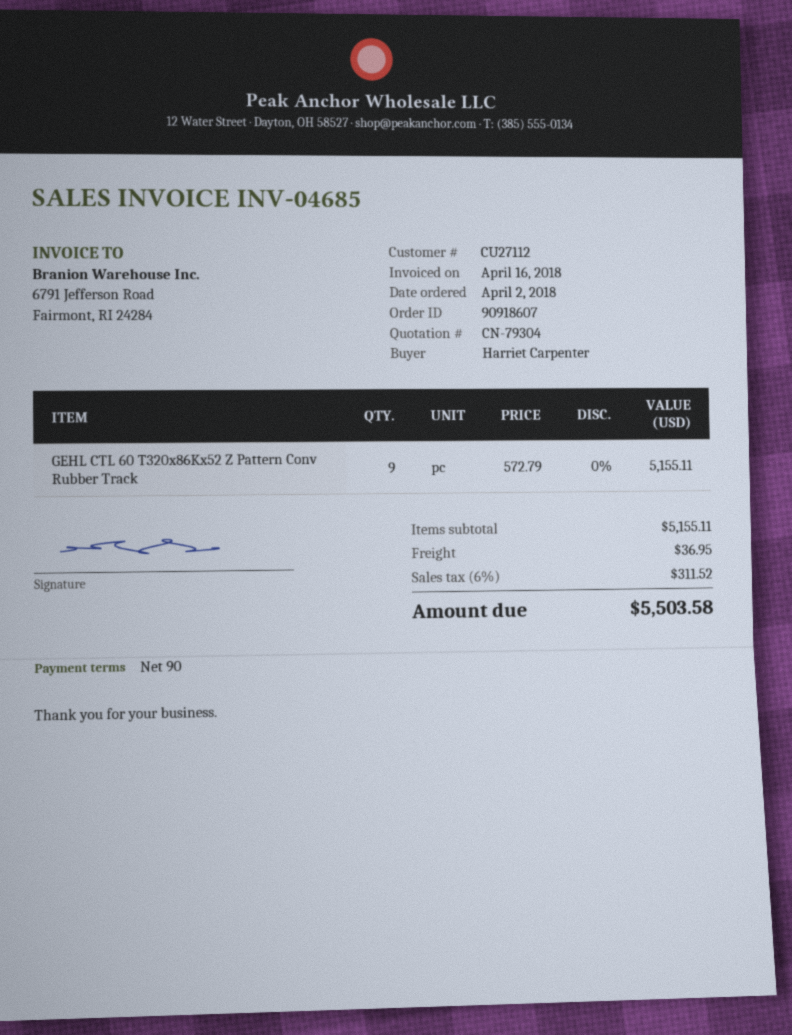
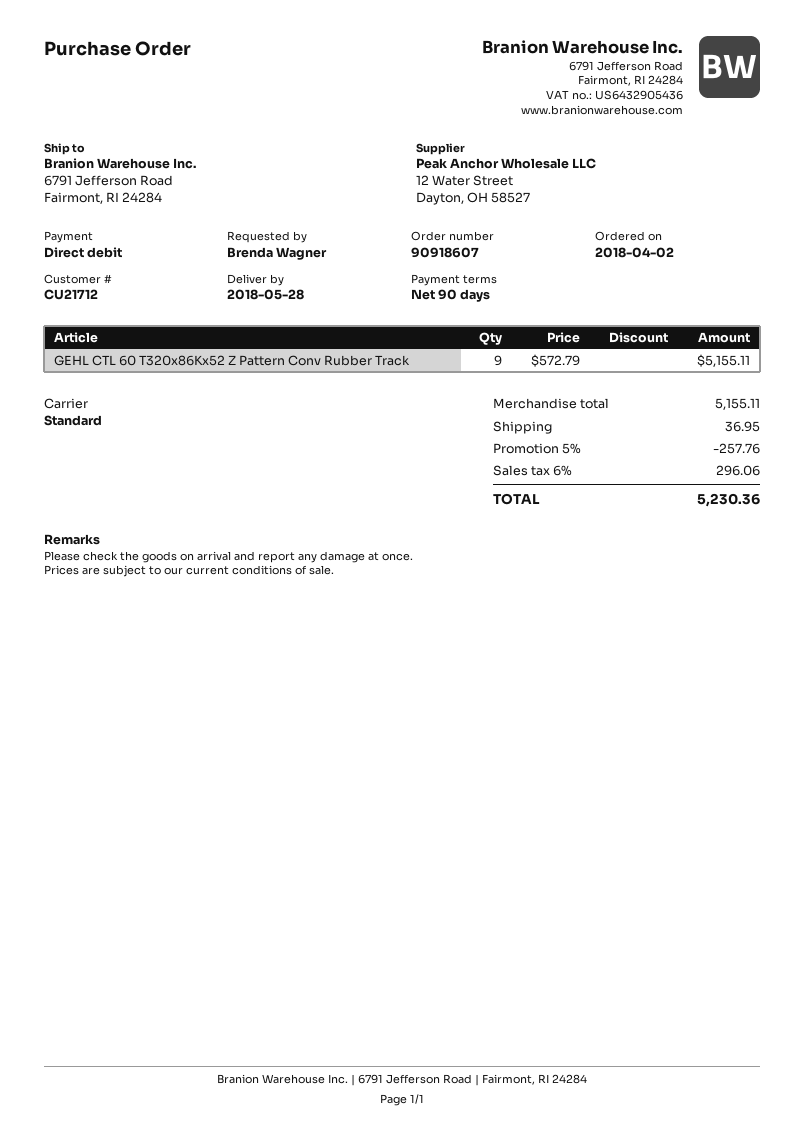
customer number: CU27112 -> CU21712
ordered by: Harriet Carpenter -> Brenda Wagner
discount: none -> 5% = 257.76
tax: 6% = 311.52 -> 6% = 296.06
total: 5503.58 -> 5230.36

